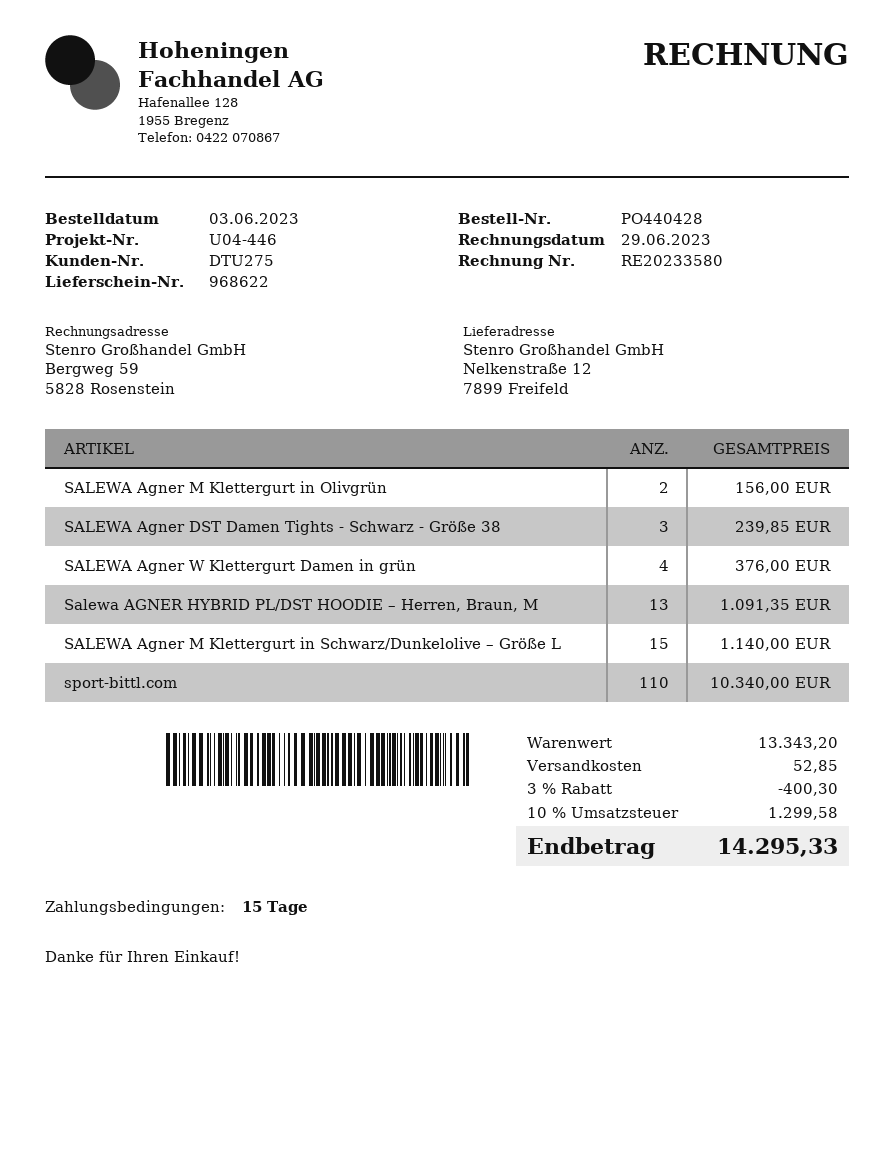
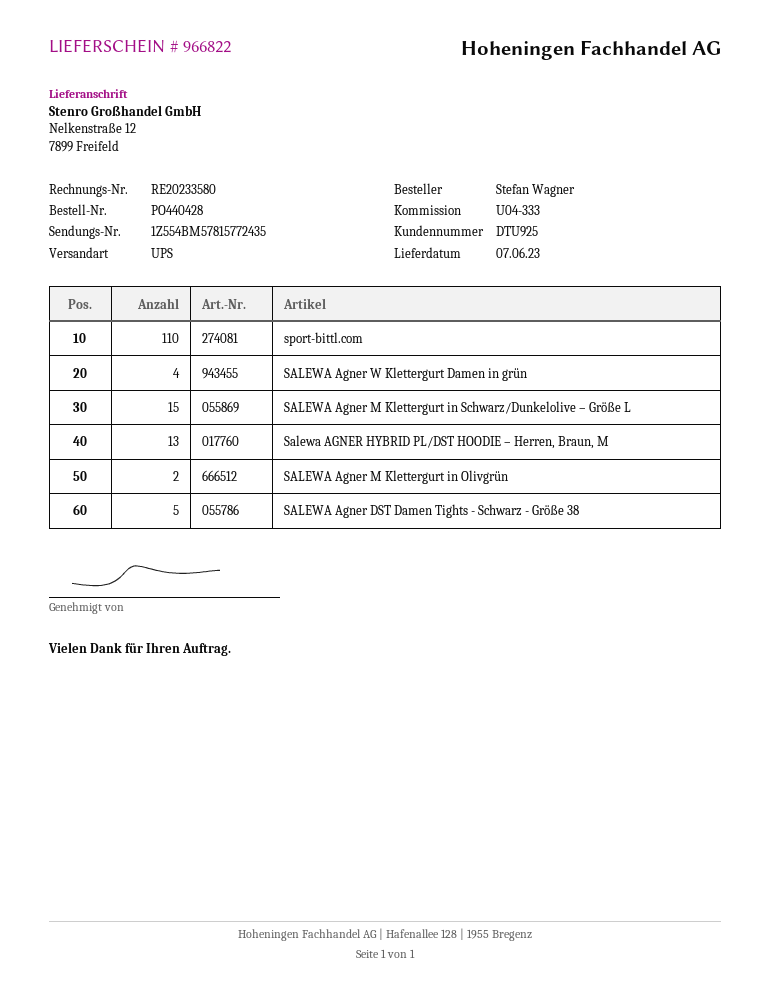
delivery note number: 968622 -> 966822
customer number: DTU275 -> DTU925
reference: U04-446 -> U04-333
SALEWA Agner DST Damen Tights - Schwarz - Größe 38: 3 -> 5

